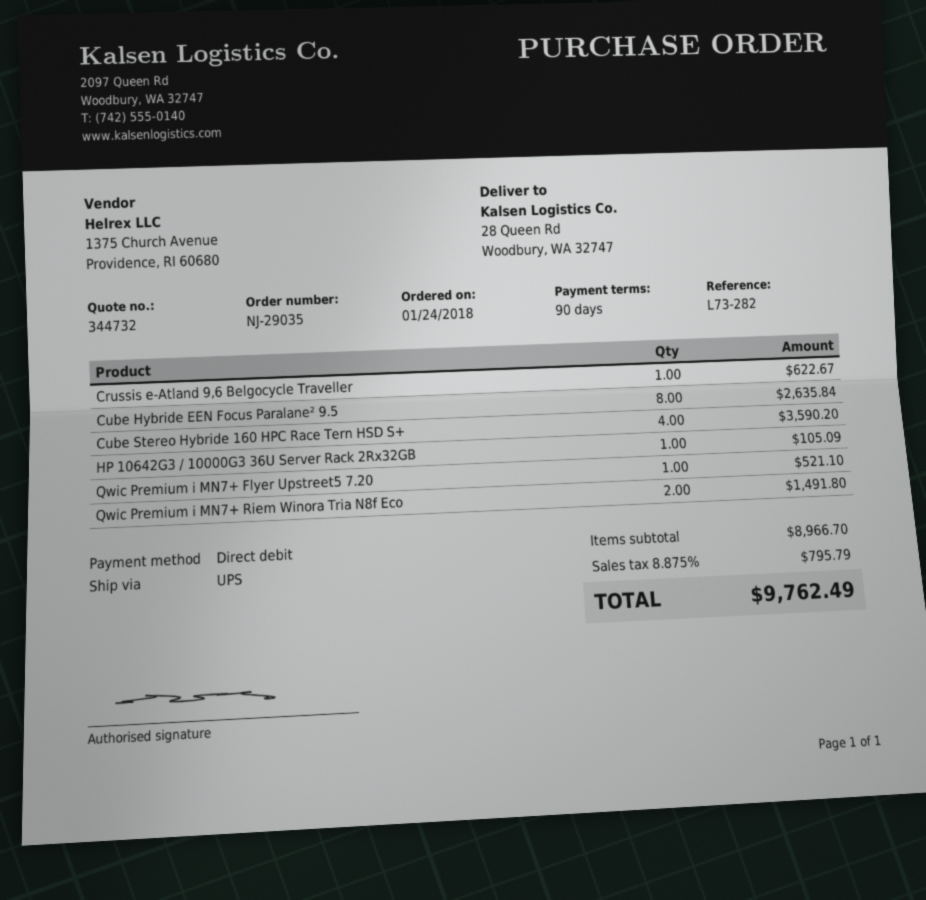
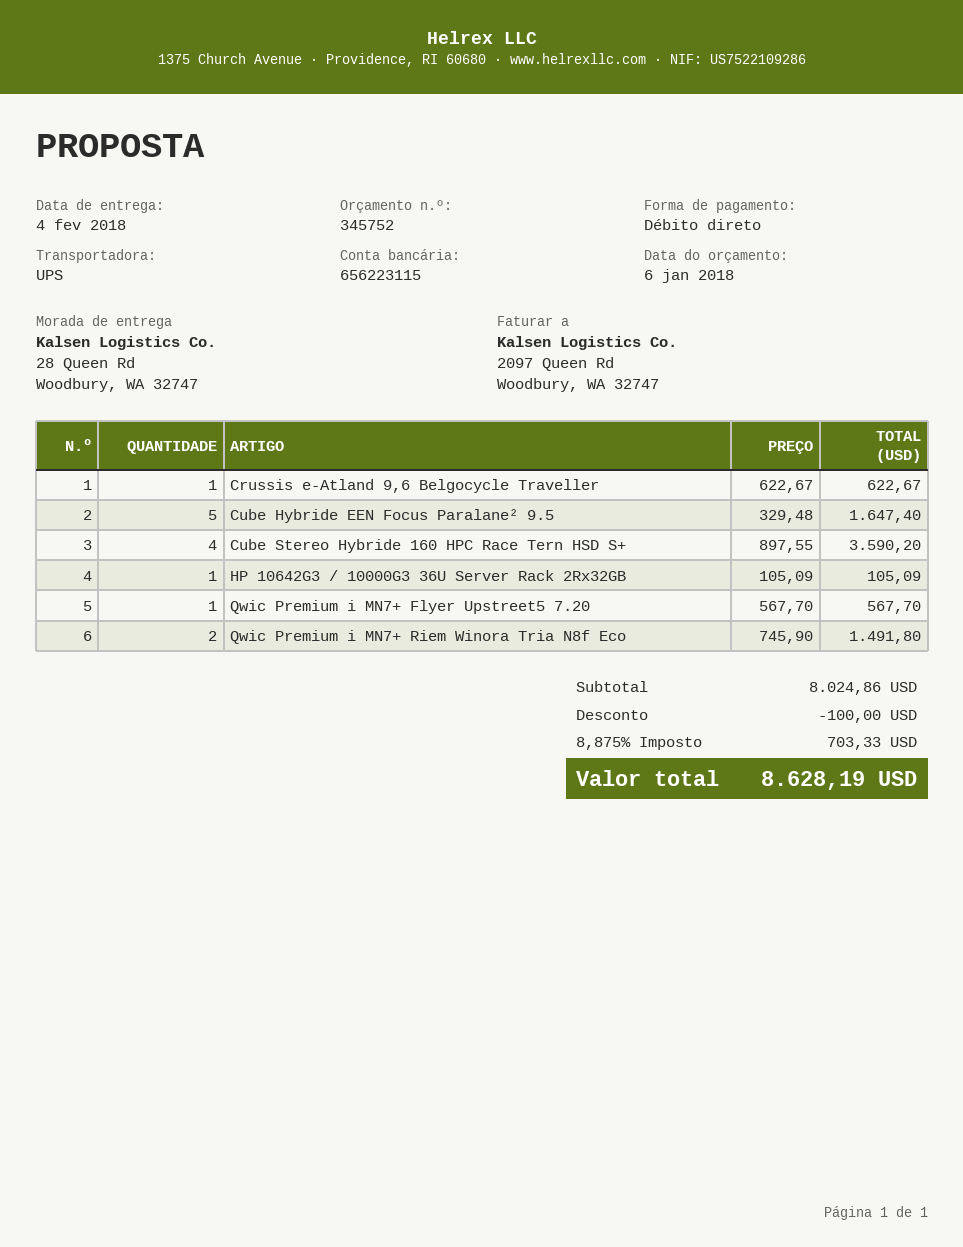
quote number: 344732 -> 345752
Cube Hybride EEN Focus Paralane² 9.5: 8 for 2635.84 -> 5 for 1647.40
Qwic Premium i MN7+ Flyer Upstreet5 7.20: 1 for 521.10 -> 1 for 567.70
subtotal: 8966.70 -> 8024.86
discount: none -> 100.00
tax: 8.875% = 795.79 -> 8.875% = 703.33
total: 9762.49 -> 8628.19

